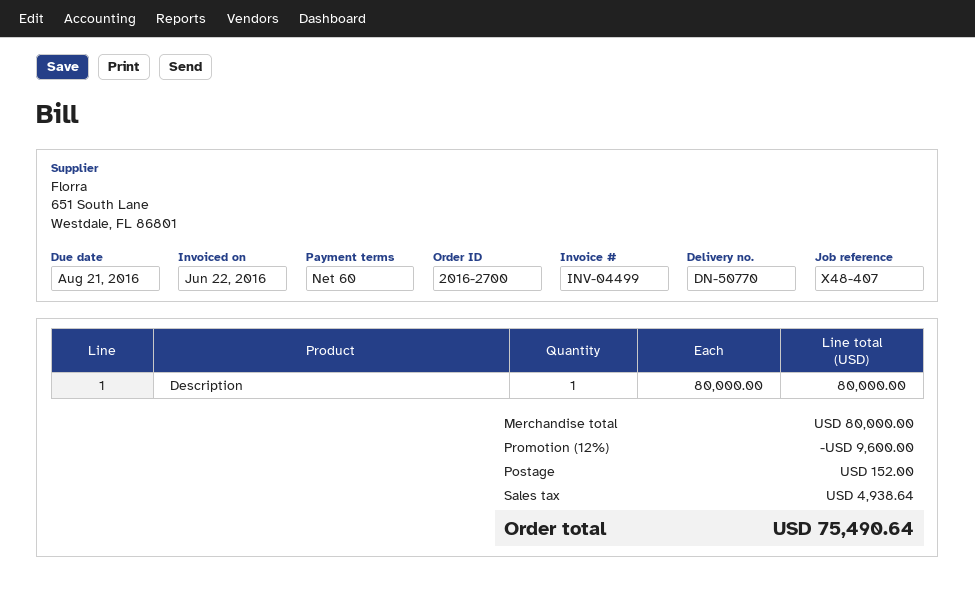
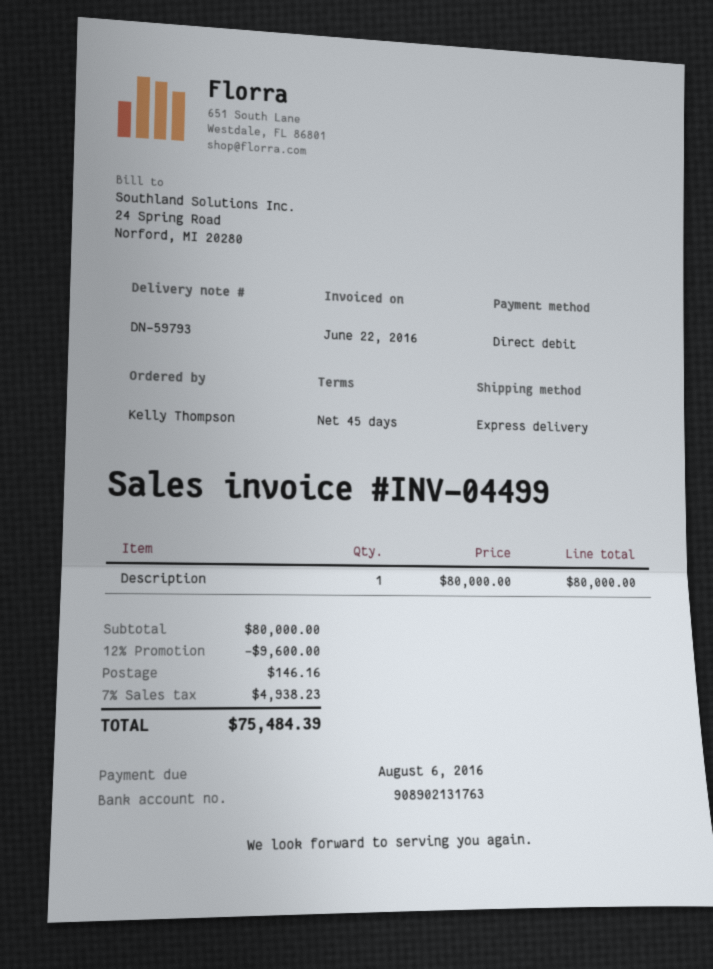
delivery note number: DN-50770 -> DN-59793
payment terms: 60 days -> 45 days
due date: 2016-08-21 -> 2016-08-06
shipping: 152.00 -> 146.16
tax: 4938.64 -> 4938.23
total: 75490.64 -> 75484.39

